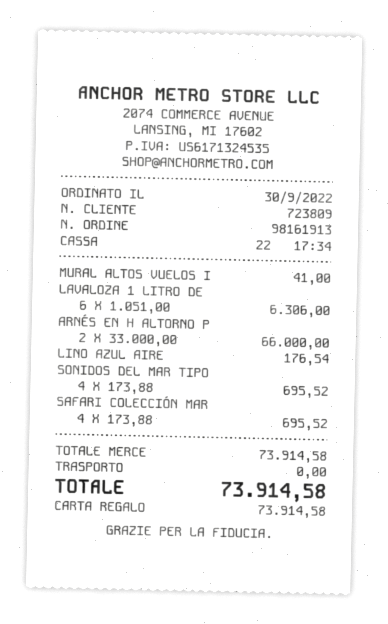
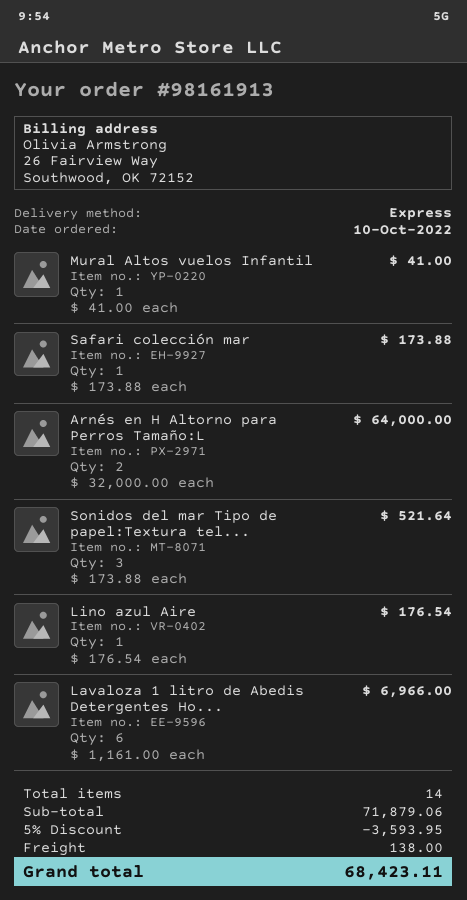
order date: 2022-09-30 -> 2022-10-10
LAVALOZA 1 LITRO DE: 6 x 1051.00 = 6306.00 -> 6 x 1161.00 = 6966.00
ARNÉS EN H ALTORNO P: 2 x 33000.00 = 66000.00 -> 2 x 32000.00 = 64000.00
SONIDOS DEL MAR TIPO: 4 x 173.88 = 695.52 -> 3 x 173.88 = 521.64
SAFARI COLECCIÓN MAR: 4 x 173.88 = 695.52 -> 1 x 173.88 = 173.88
subtotal: 73914.58 -> 71879.06
discount: none -> 5% = 3593.95
shipping: 0.00 -> 138.00
total: 73914.58 -> 68423.11

